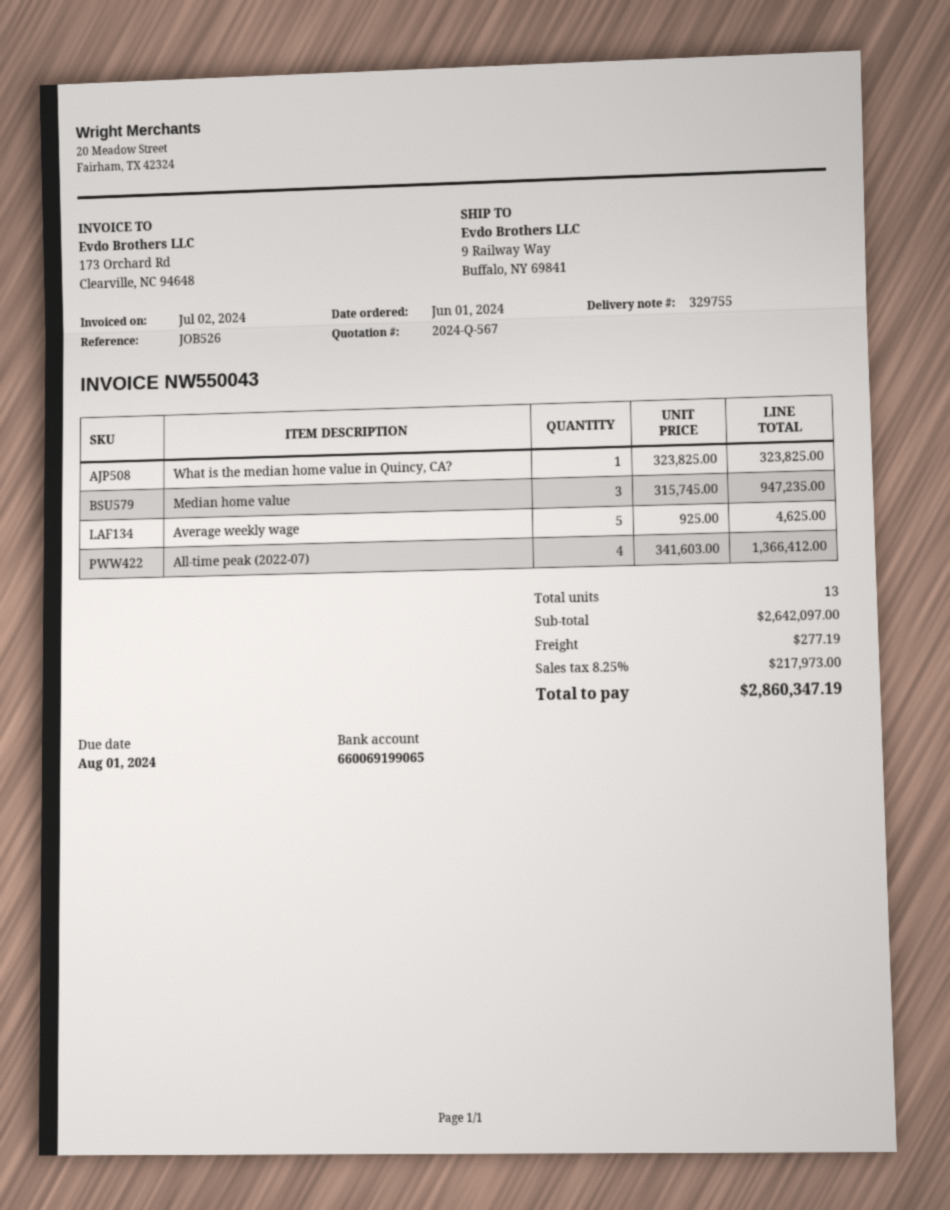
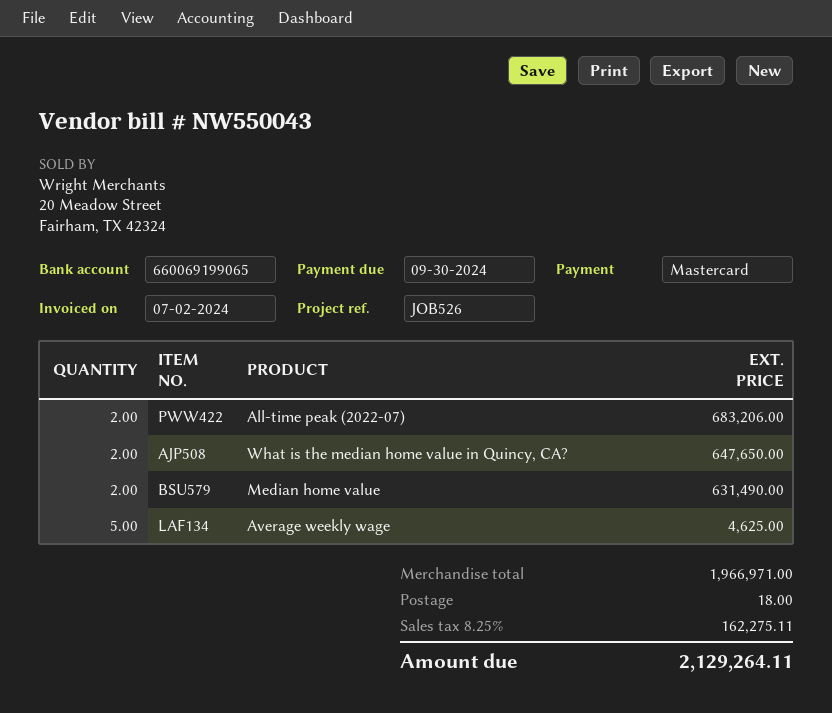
due date: 2024-08-01 -> 2024-09-30
What is the median home value in Quincy, CA?: 1 for 323825.00 -> 2 for 647650.00
Median home value: 3 for 947235.00 -> 2 for 631490.00
All-time peak (2022-07): 4 for 1366412.00 -> 2 for 683206.00
subtotal: 2642097.00 -> 1966971.00
shipping: 277.19 -> 18.00
tax: 8.25% = 217973.00 -> 8.25% = 162275.11
total: 2860347.19 -> 2129264.11

